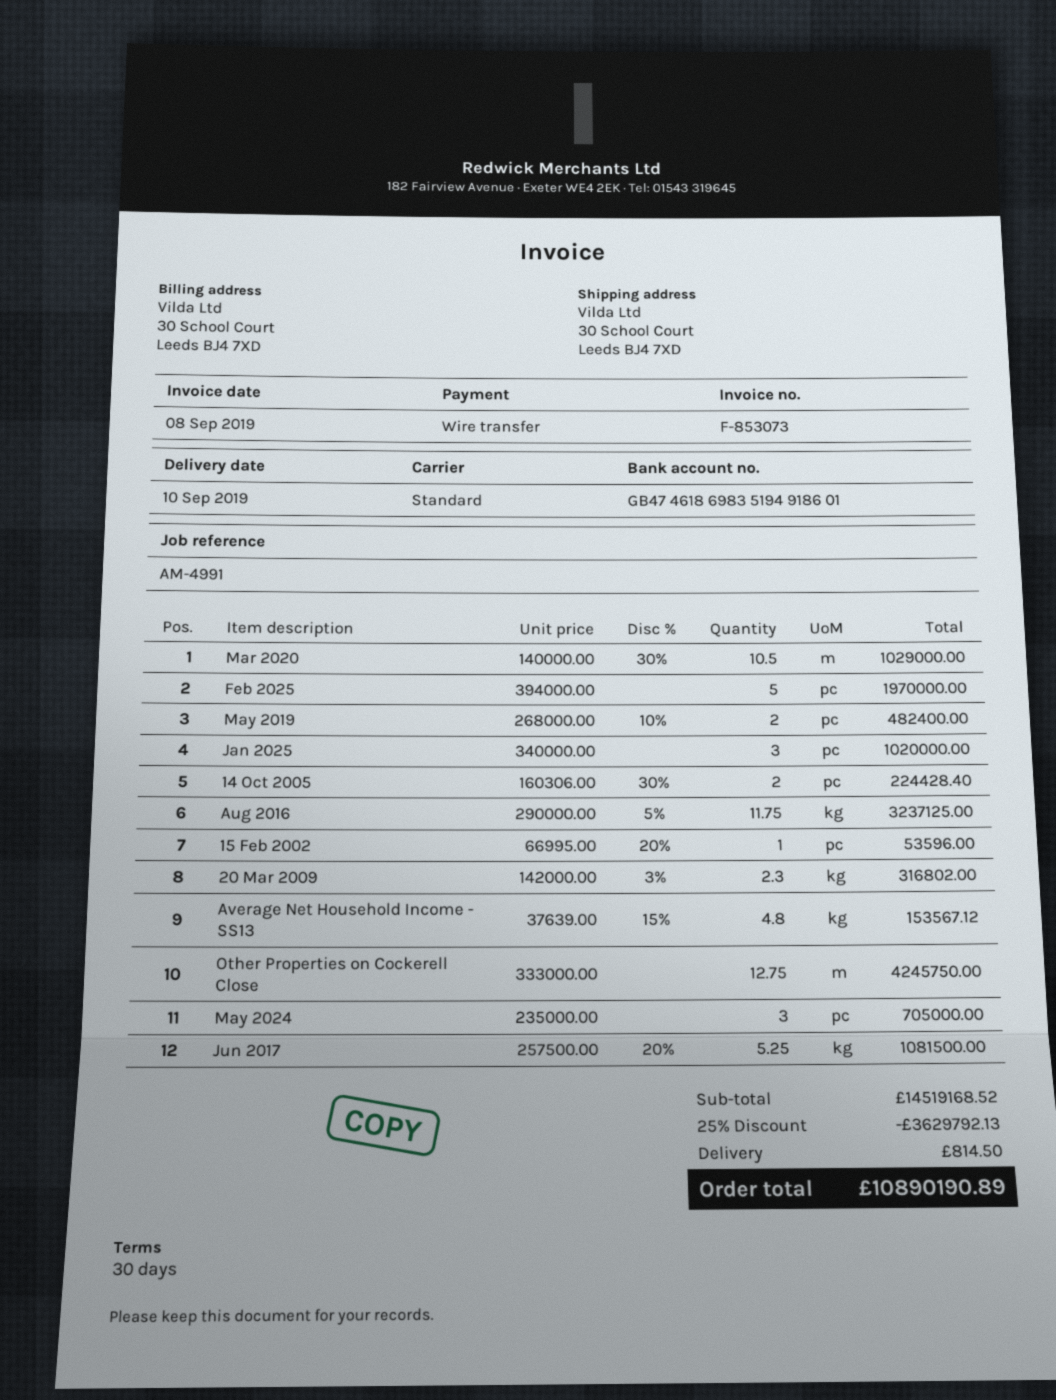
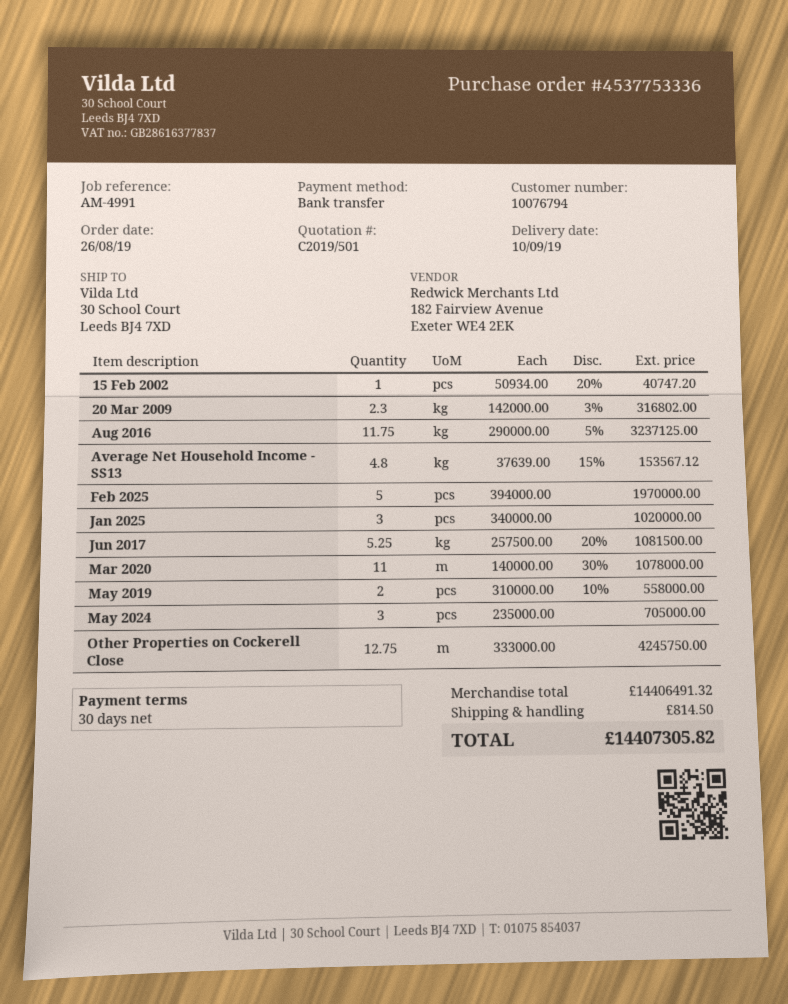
Mar 2020: 10.5 x 140000.00 - 30% = 1029000.00 -> 11 x 140000.00 - 30% = 1078000.00
May 2019: 2 x 268000.00 - 10% = 482400.00 -> 2 x 310000.00 - 10% = 558000.00
14 Oct 2005: 2 x 160306.00 - 30% = 224428.40 -> none
15 Feb 2002: 1 x 66995.00 - 20% = 53596.00 -> 1 x 50934.00 - 20% = 40747.20
subtotal: 14519168.52 -> 14406491.32
discount: 25% = 3629792.13 -> none
total: 10890190.89 -> 14407305.82

